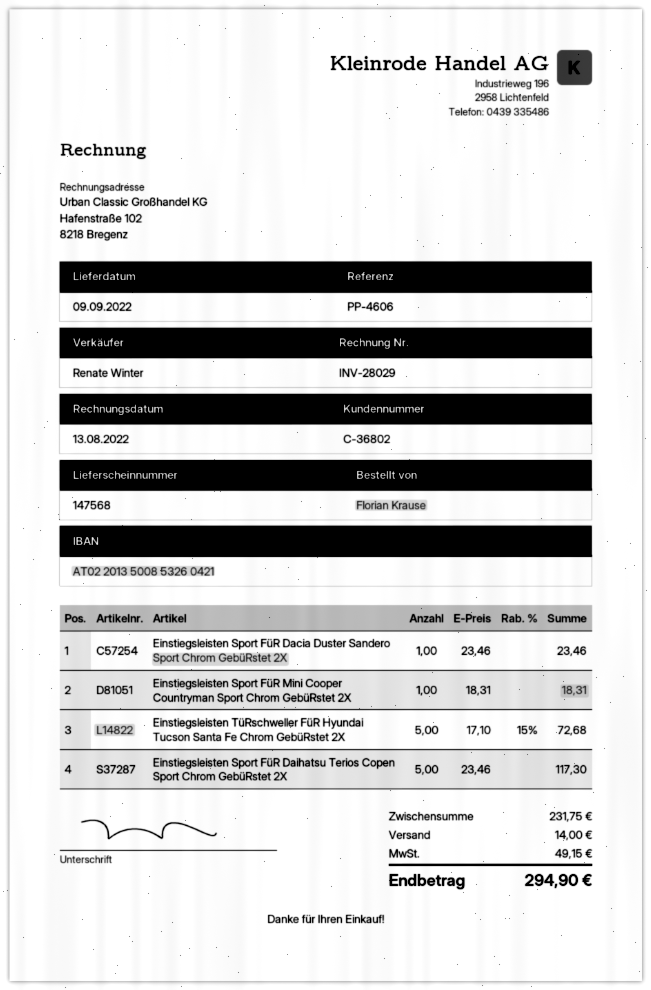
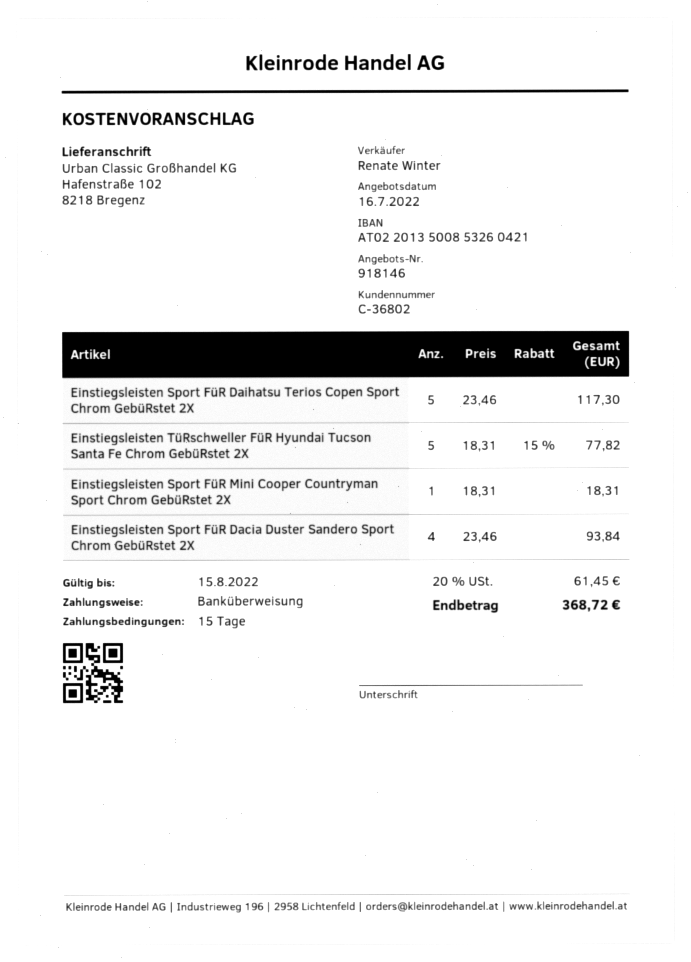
Einstiegsleisten Sport FüR Dacia Duster Sandero Sport Chrom GebüRstet 2X: 1 x 23.46 = 23.46 -> 4 x 23.46 = 93.84
Einstiegsleisten TüRschweller FüR Hyundai Tucson Santa Fe Chrom GebüRstet 2X: 5 x 17.10 - 15% = 72.68 -> 5 x 18.31 - 15% = 77.82
shipping: 14.00 -> none
tax: 49.15 -> 61.45
total: 294.90 -> 368.72

